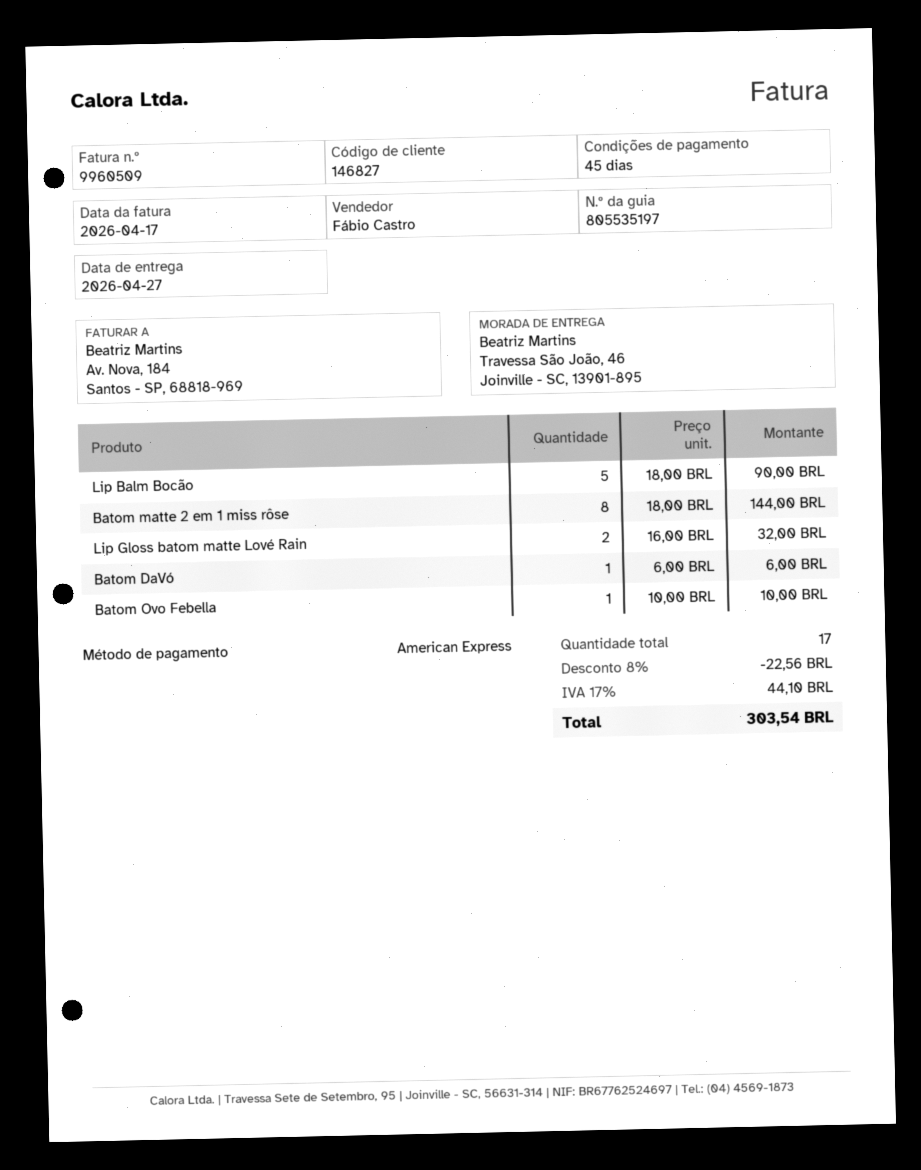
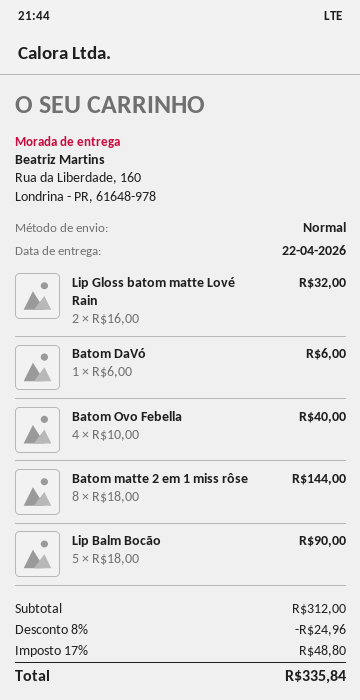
delivery date: 2026-04-27 -> 2026-04-22
ship to: Travessa São João, 46, Joinville - SC, 13901-895 -> Rua da Liberdade, 160, Londrina - PR, 61648-978
Batom Ovo Febella: 1 x 10.00 = 10.00 -> 4 x 10.00 = 40.00
discount: 8% = 22.56 -> 8% = 24.96
tax: 17% = 44.10 -> 17% = 48.80
total: 303.54 -> 335.84

